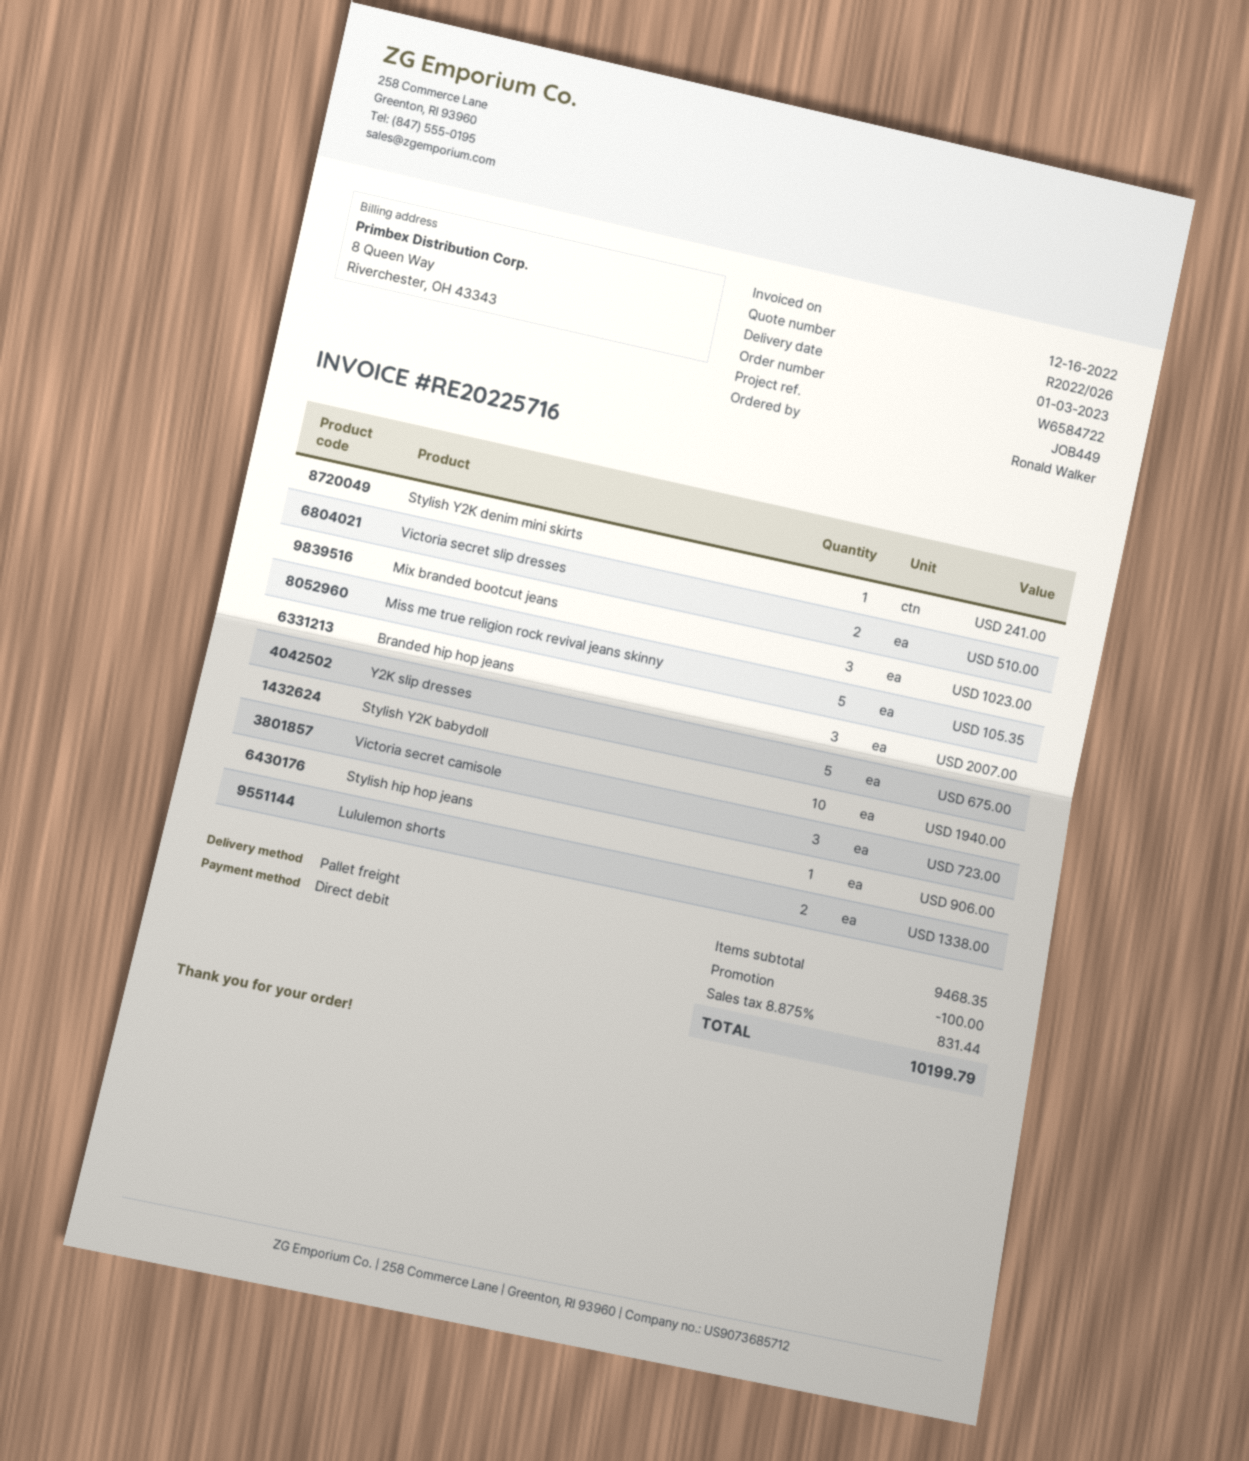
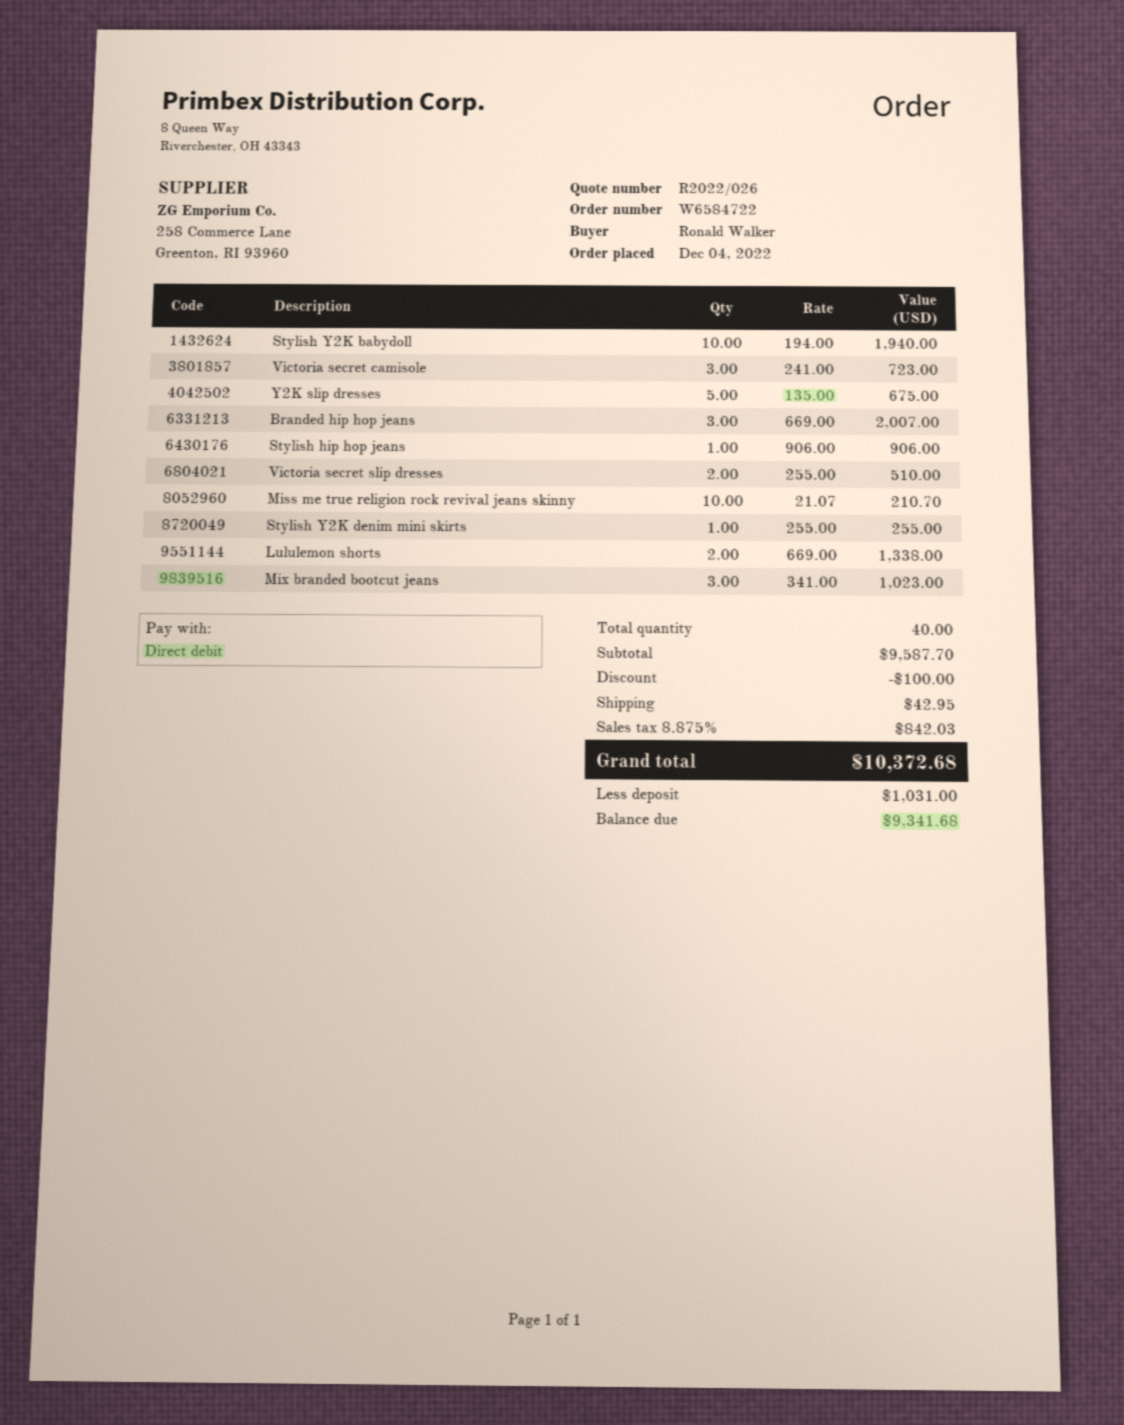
Stylish Y2K denim mini skirts: 1 for 241.00 -> 1 for 255.00
Miss me true religion rock revival jeans skinny: 5 for 105.35 -> 10 for 210.70
subtotal: 9468.35 -> 9587.70
shipping: none -> 42.95
tax: 8.875% = 831.44 -> 8.875% = 842.03
total: 10199.79 -> 10372.68

